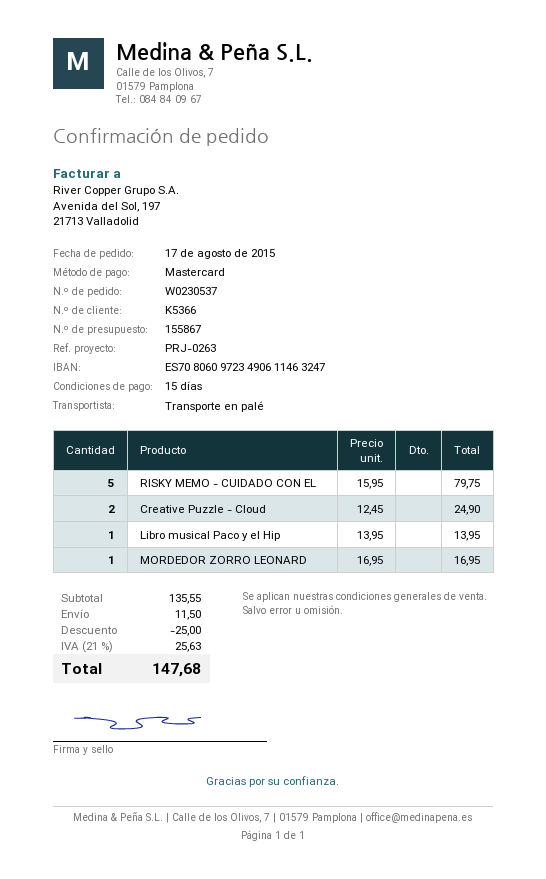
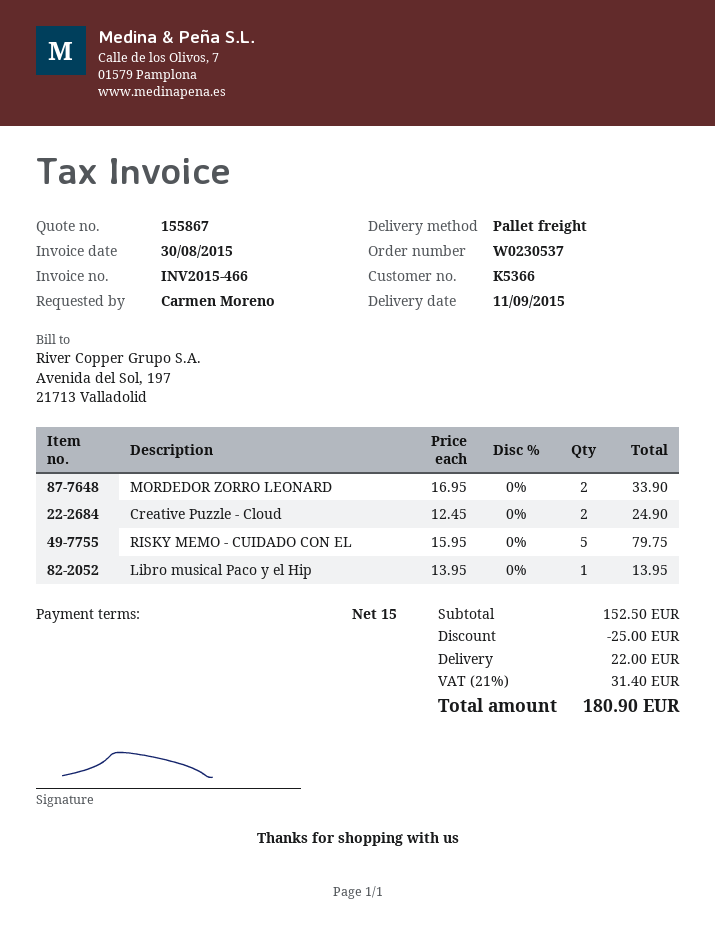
MORDEDOR ZORRO LEONARD: 1 x 16.95 = 16.95 -> 2 x 16.95 = 33.90
subtotal: 135.55 -> 152.50
shipping: 11.50 -> 22.00
tax: 21% = 25.63 -> 21% = 31.40
total: 147.68 -> 180.90

